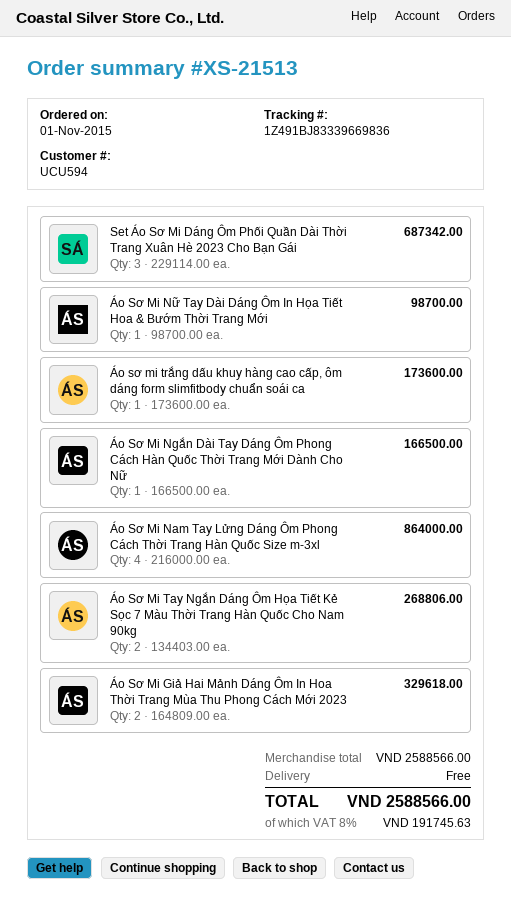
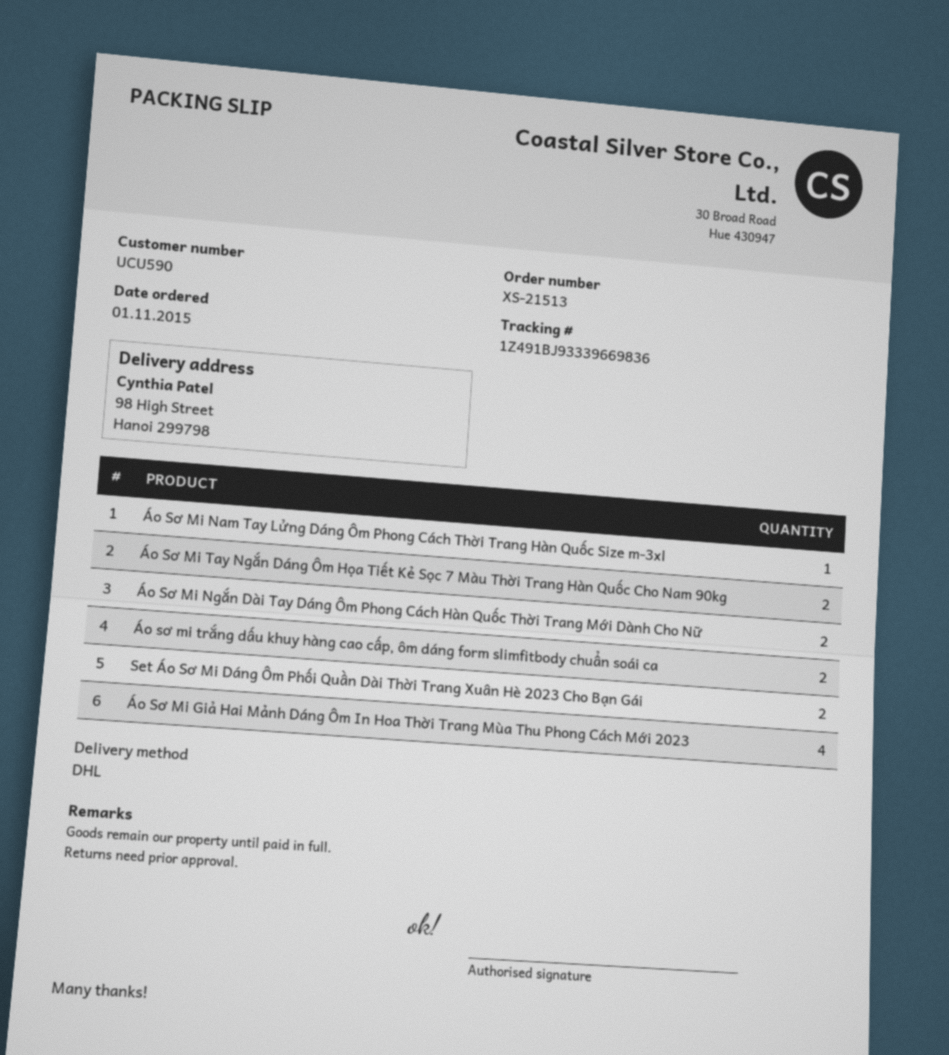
customer number: UCU594 -> UCU590
tracking number: 1Z491BJ83339669836 -> 1Z491BJ93339669836
Set Áo Sơ Mi Dáng Ôm Phối Quần Dài Thời Trang Xuân Hè 2023 Cho Bạn Gái: 3 -> 2
Áo Sơ Mi Nữ Tay Dài Dáng Ôm In Họa Tiết Hoa & Bướm Thời Trang Mới: 1 -> none
Áo sơ mi trắng dấu khuy hàng cao cấp, ôm dáng form slimfitbody chuẩn soái ca: 1 -> 2
Áo Sơ Mi Ngắn Dài Tay Dáng Ôm Phong Cách Hàn Quốc Thời Trang Mới Dành Cho Nữ: 1 -> 2
Áo Sơ Mi Nam Tay Lửng Dáng Ôm Phong Cách Thời Trang Hàn Quốc Size m-3xl: 4 -> 1
Áo Sơ Mi Giả Hai Mảnh Dáng Ôm In Hoa Thời Trang Mùa Thu Phong Cách Mới 2023: 2 -> 4

